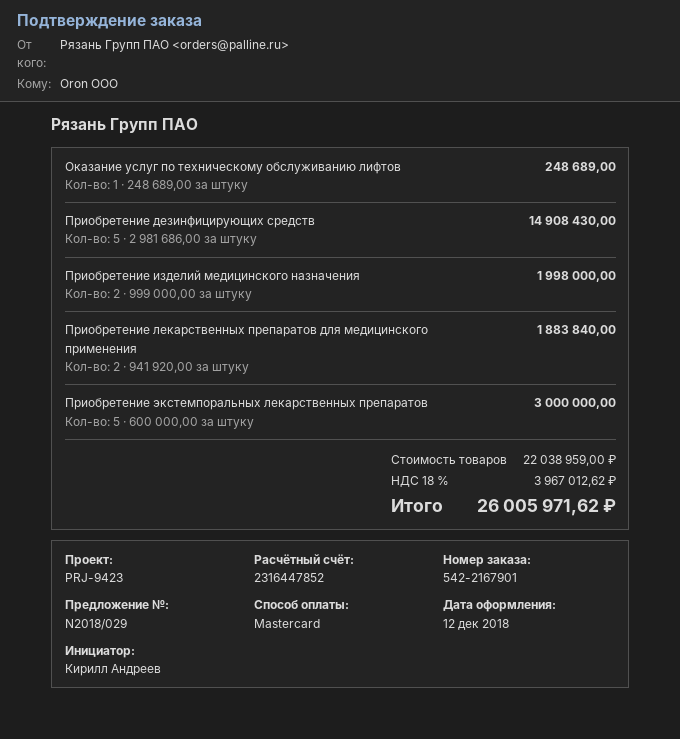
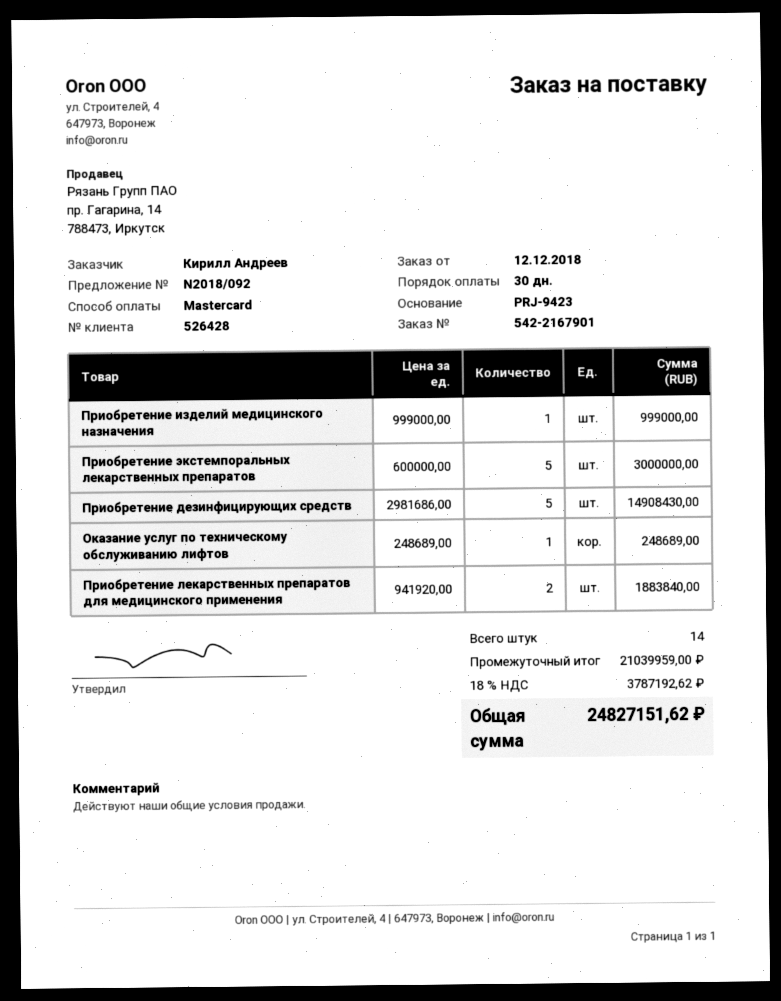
quote number: N2018/029 -> N2018/092
Приобретение изделий медицинского назначения: 2 x 999000.00 = 1998000.00 -> 1 x 999000.00 = 999000.00
subtotal: 22038959.00 -> 21039959.00
tax: 18% = 3967012.62 -> 18% = 3787192.62
total: 26005971.62 -> 24827151.62

